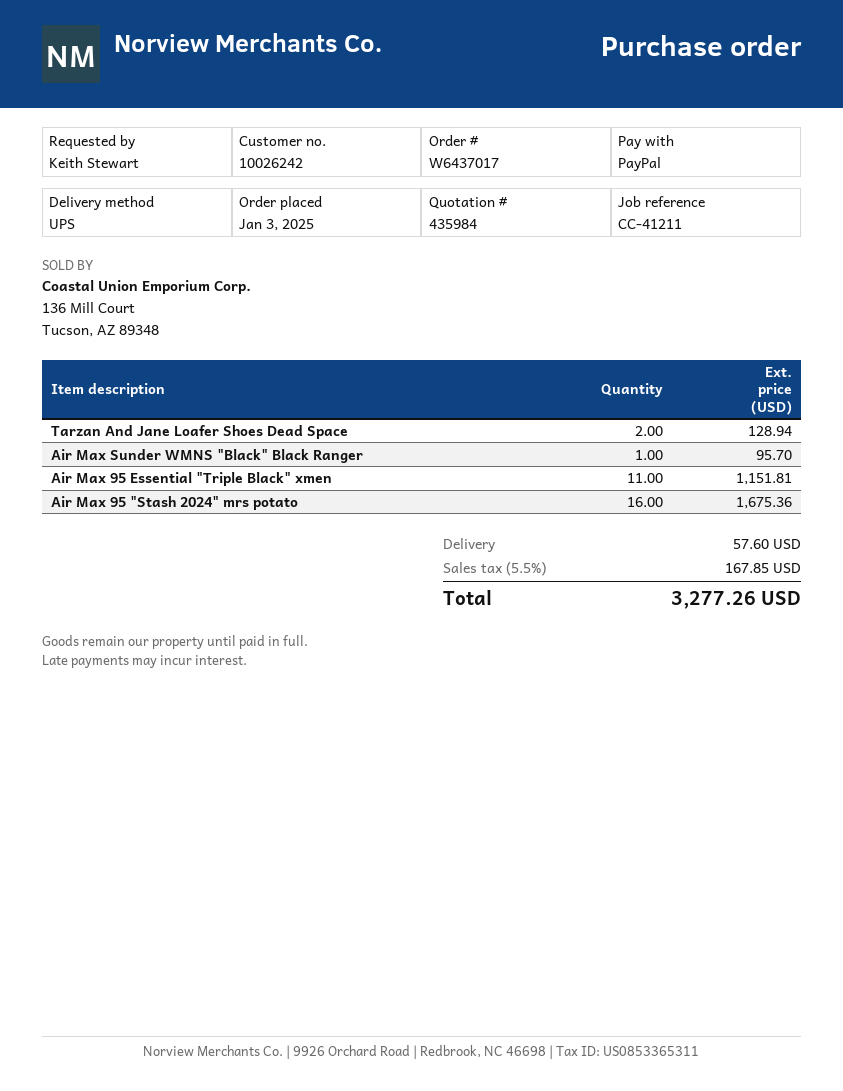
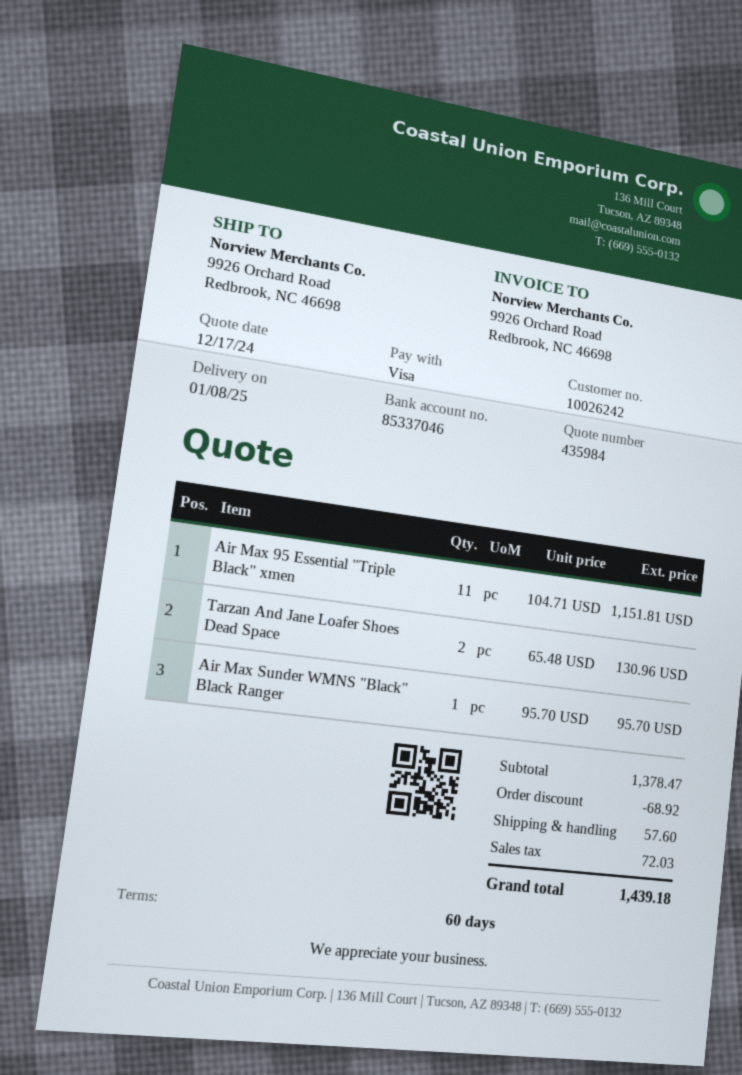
payment method: PayPal -> Visa
Tarzan And Jane Loafer Shoes Dead Space: 2 for 128.94 -> 2 for 130.96
Air Max 95 "Stash 2024" mrs potato: 16 for 1675.36 -> none
discount: none -> 68.92
tax: 167.85 -> 72.03
total: 3277.26 -> 1439.18

